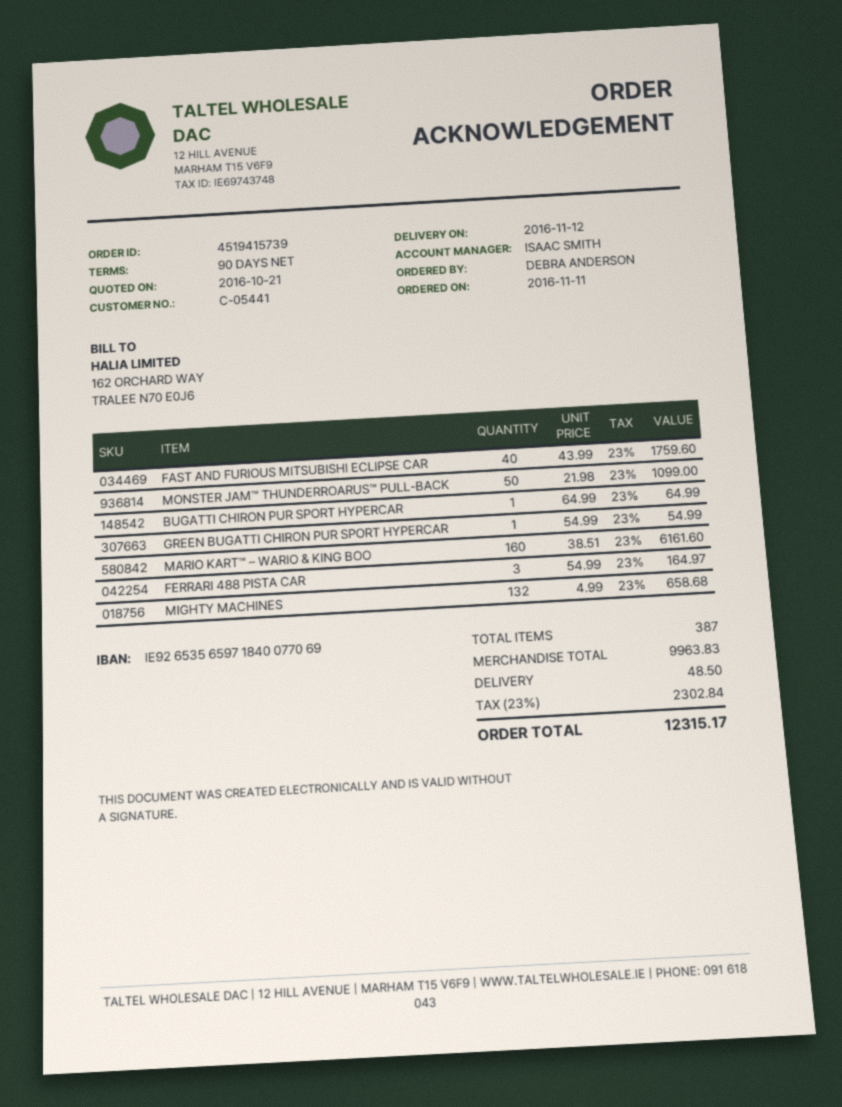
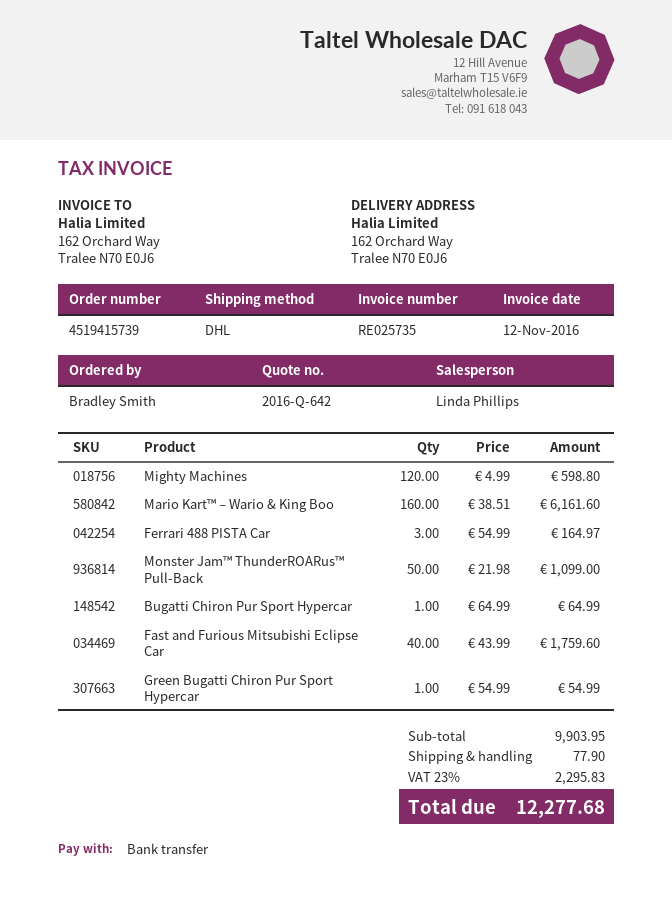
ordered by: DEBRA ANDERSON -> Bradley Smith
sales rep: ISAAC SMITH -> Linda Phillips
MIGHTY MACHINES: 132 x 4.99 = 658.68 -> 120 x 4.99 = 598.80
subtotal: 9963.83 -> 9903.95
shipping: 48.50 -> 77.90
tax: 23% = 2302.84 -> 23% = 2295.83
total: 12315.17 -> 12277.68

